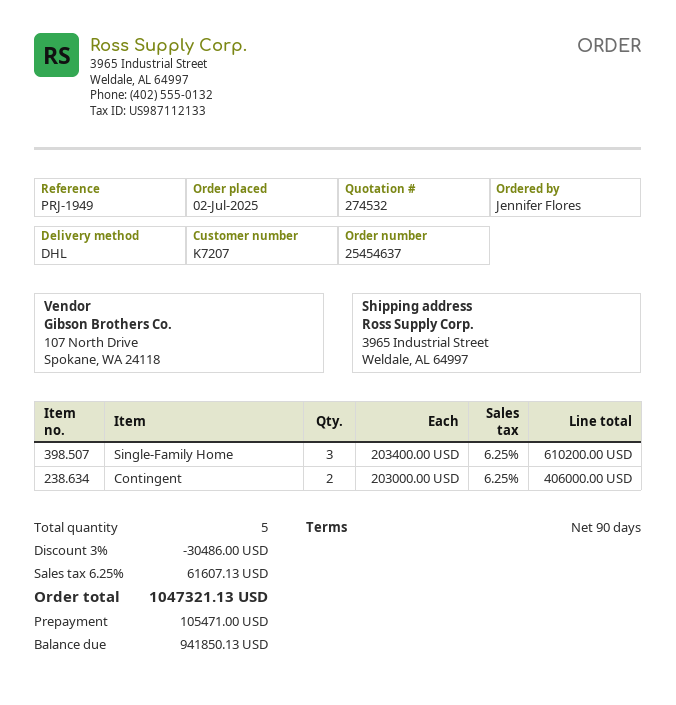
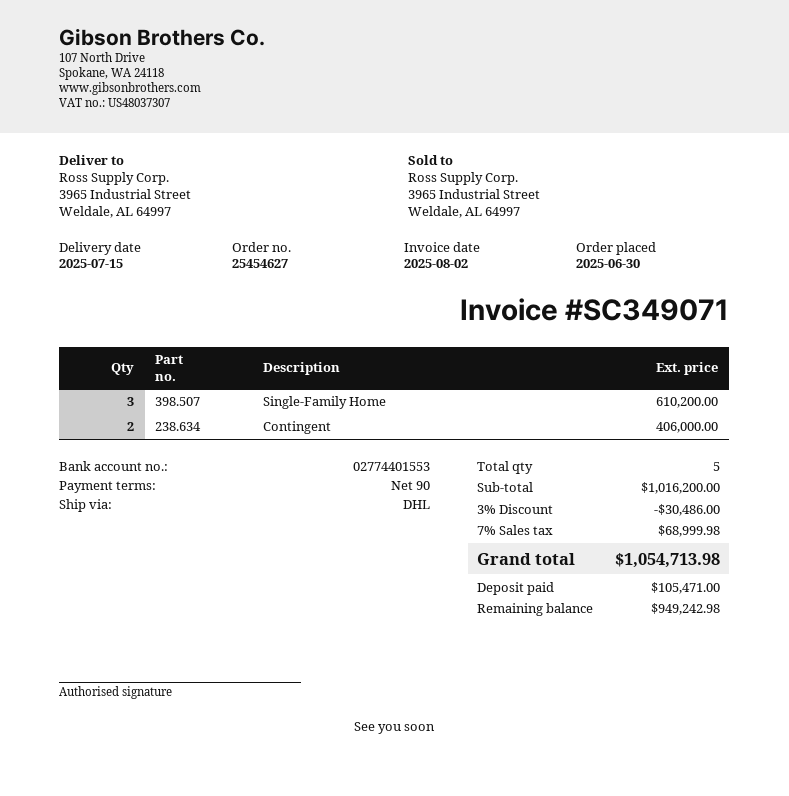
order number: 25454637 -> 25454627
order date: 2025-07-02 -> 2025-06-30
tax: 6.25% = 61607.13 -> 7% = 68999.98
total: 1047321.13 -> 1054713.98
balance: 941850.13 -> 949242.98

